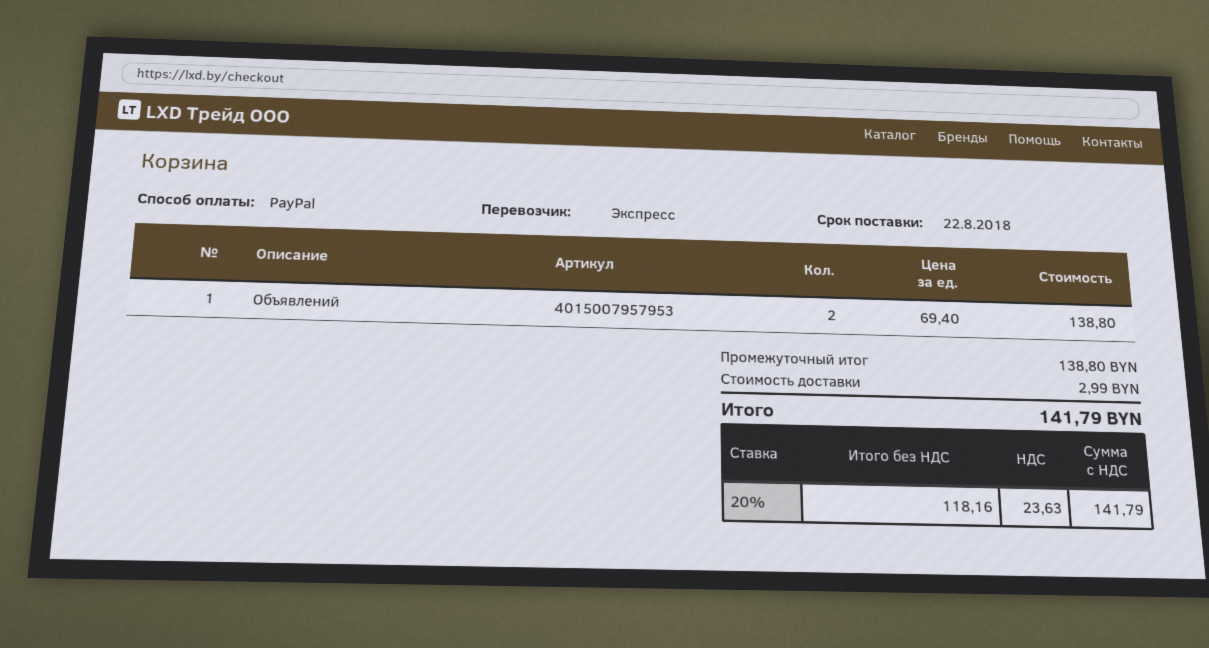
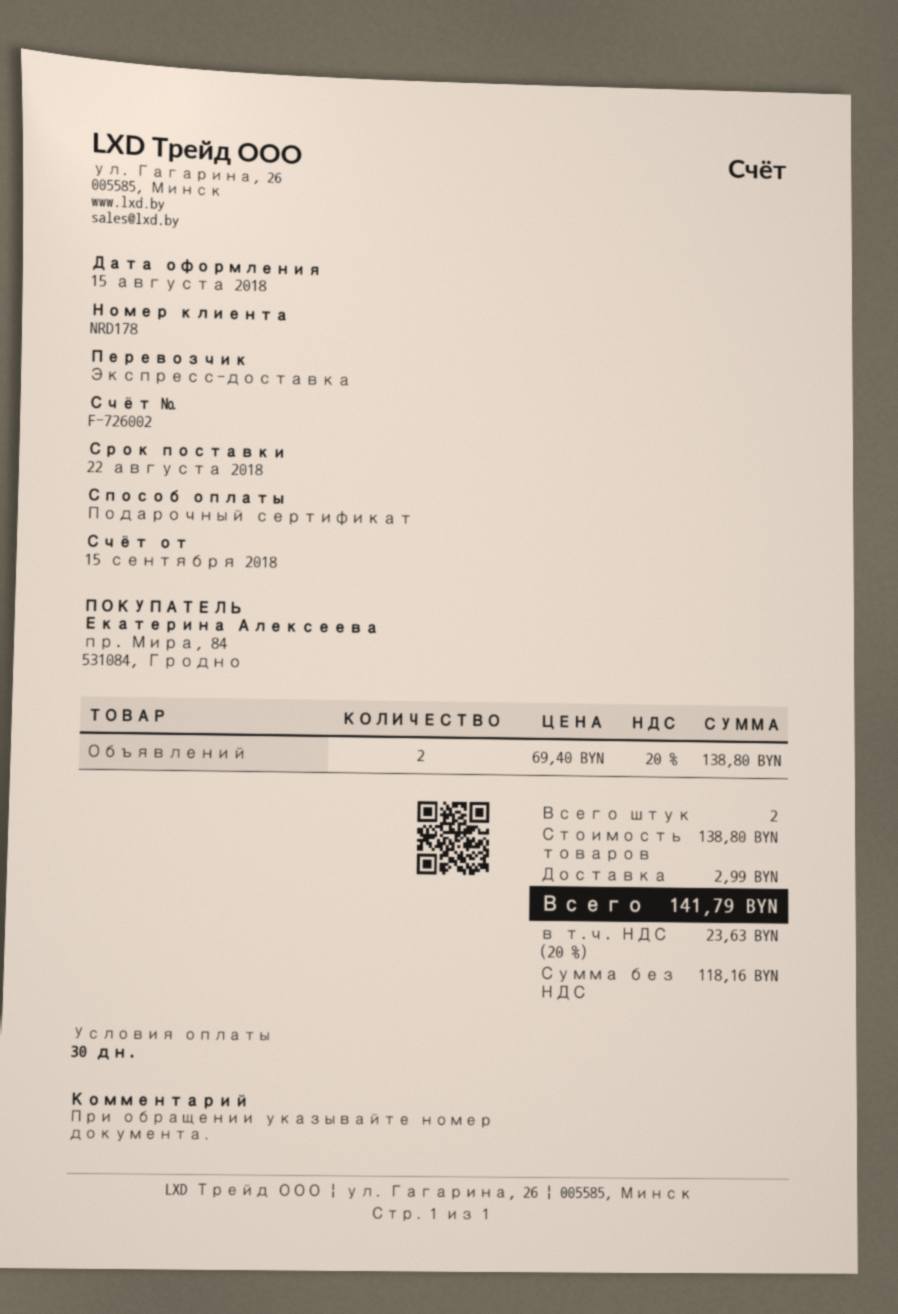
payment method: PayPal -> gift card

